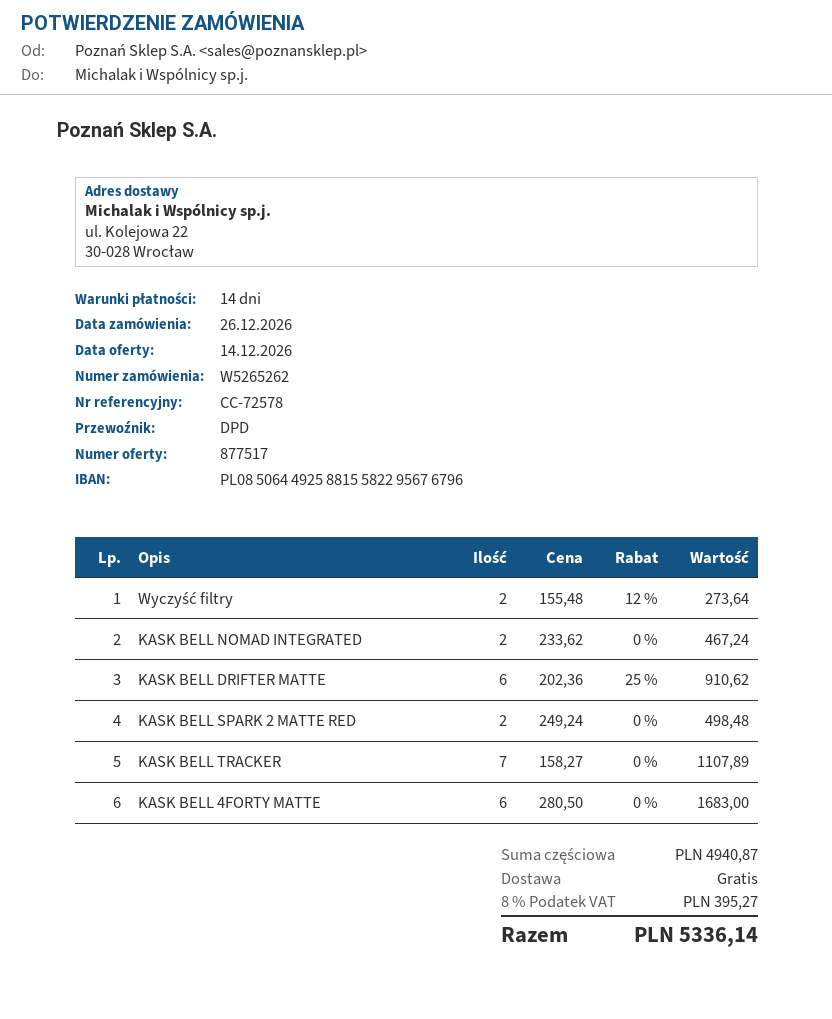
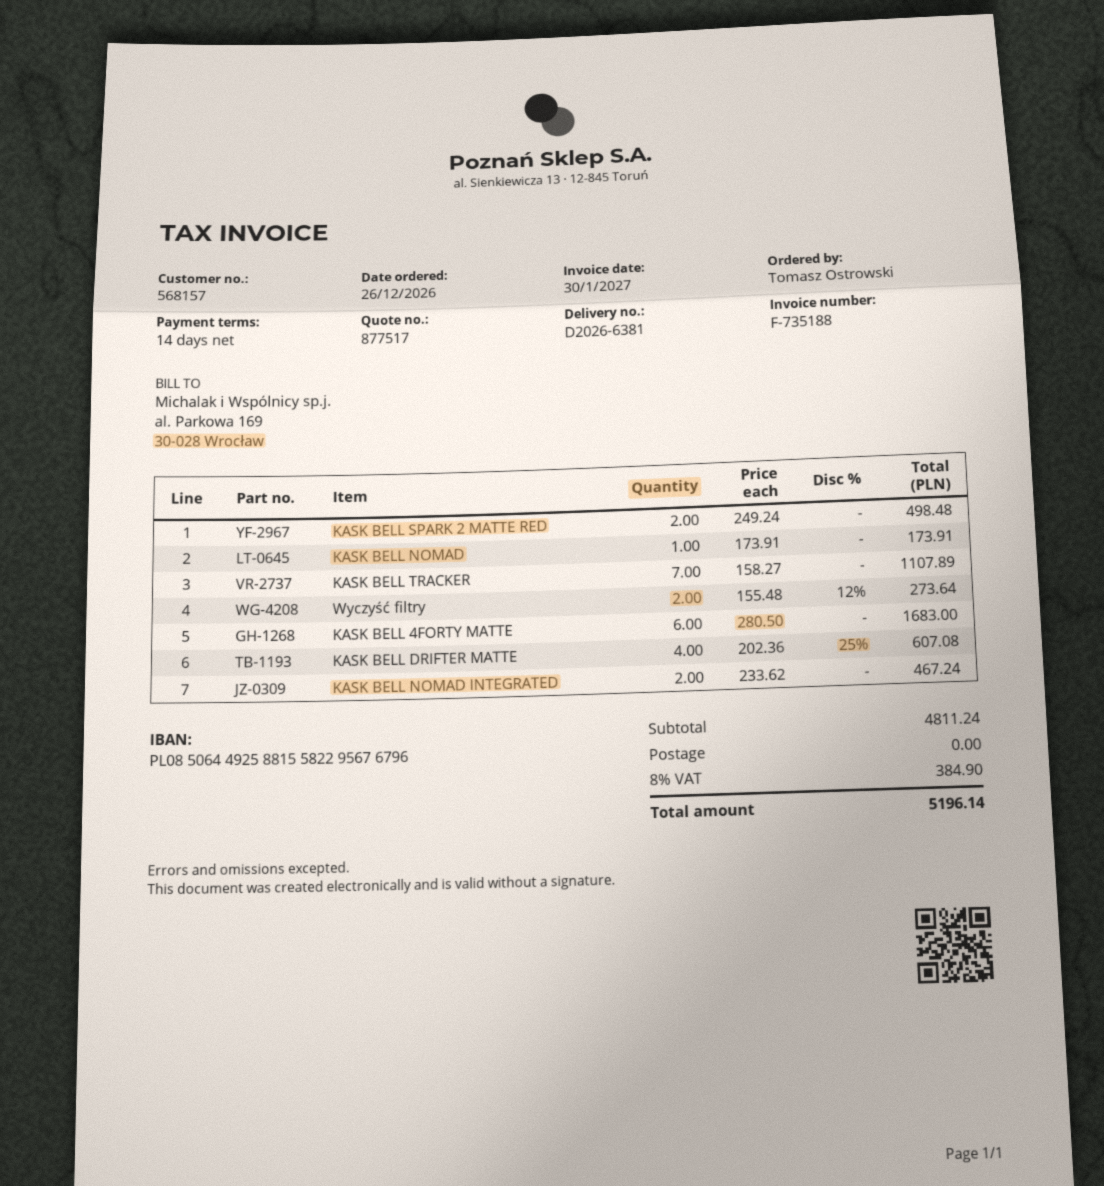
KASK BELL DRIFTER MATTE: 6 x 202.36 - 25% = 910.62 -> 4 x 202.36 - 25% = 607.08
KASK BELL NOMAD: none -> 1 x 173.91 = 173.91
subtotal: 4940.87 -> 4811.24
tax: 8% = 395.27 -> 8% = 384.90
total: 5336.14 -> 5196.14

